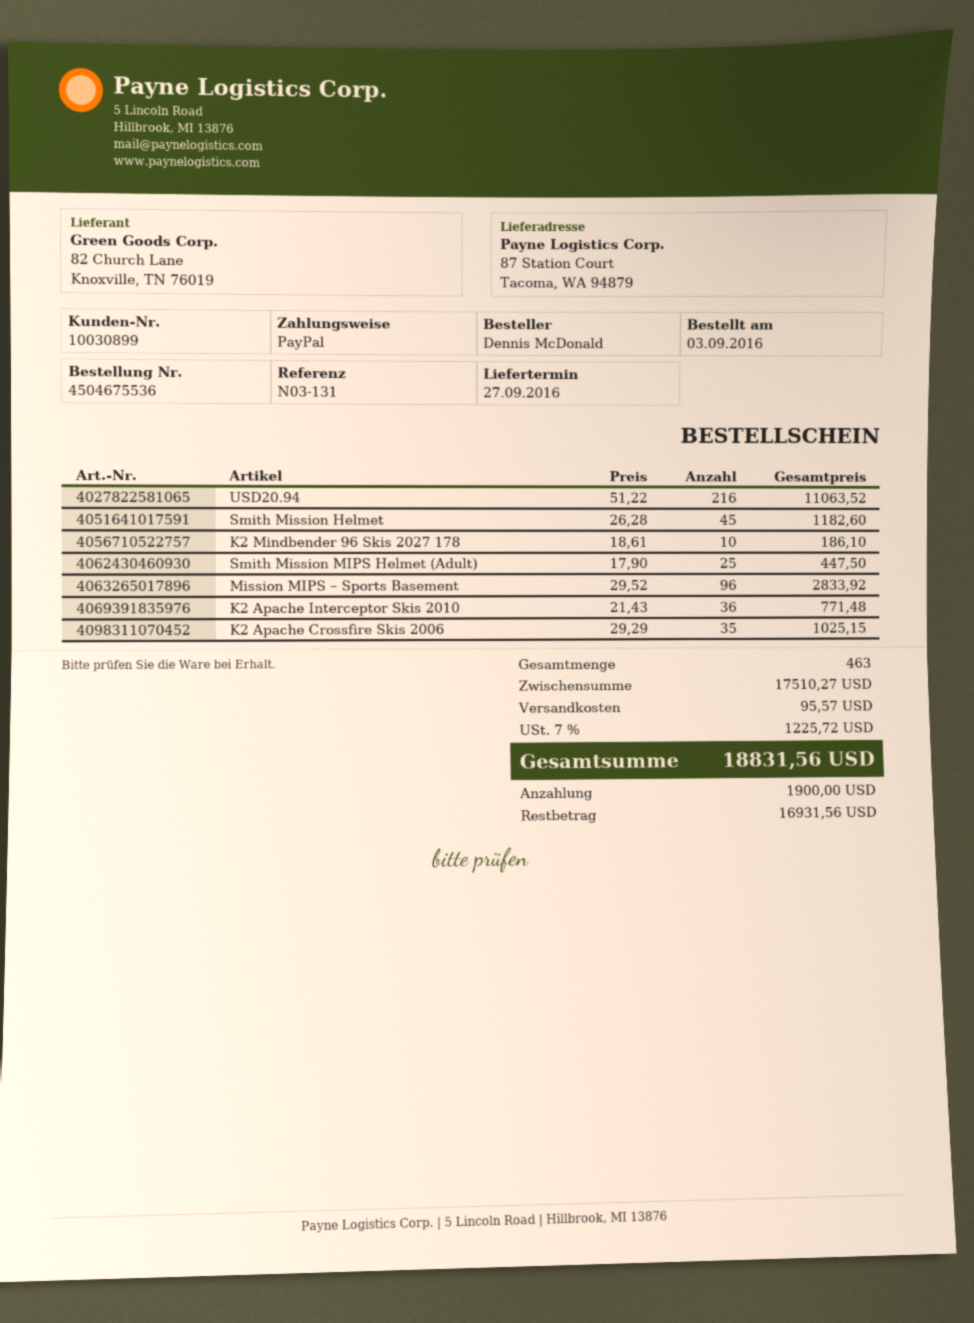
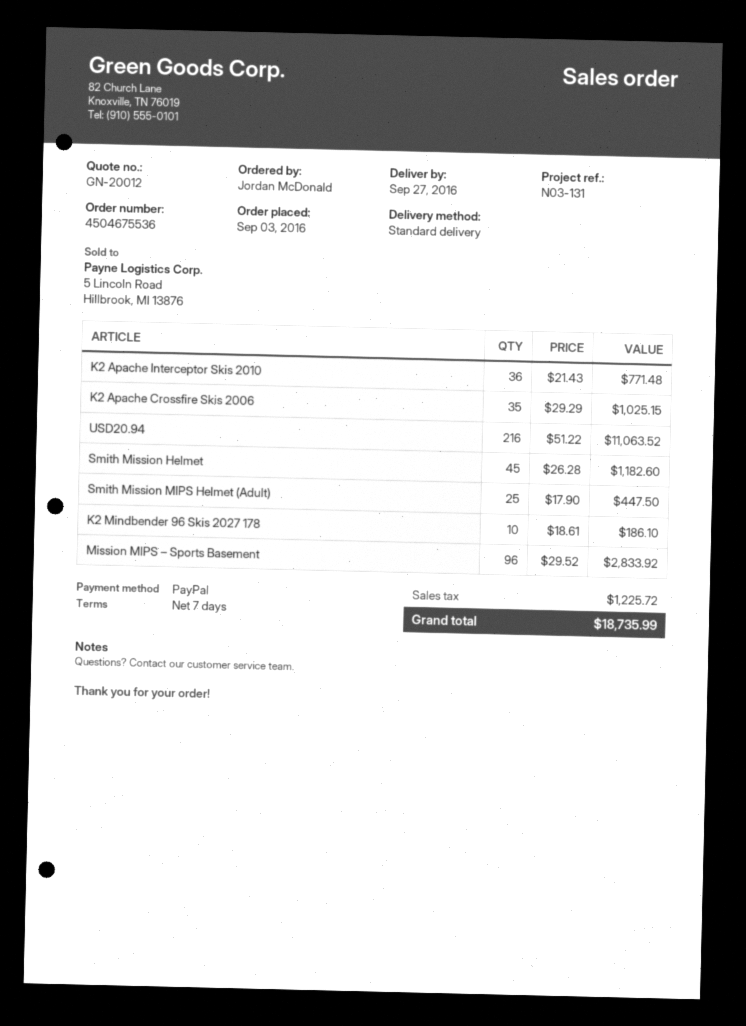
ordered by: Dennis McDonald -> Jordan McDonald
shipping: 95.57 -> none
total: 18831.56 -> 18735.99

